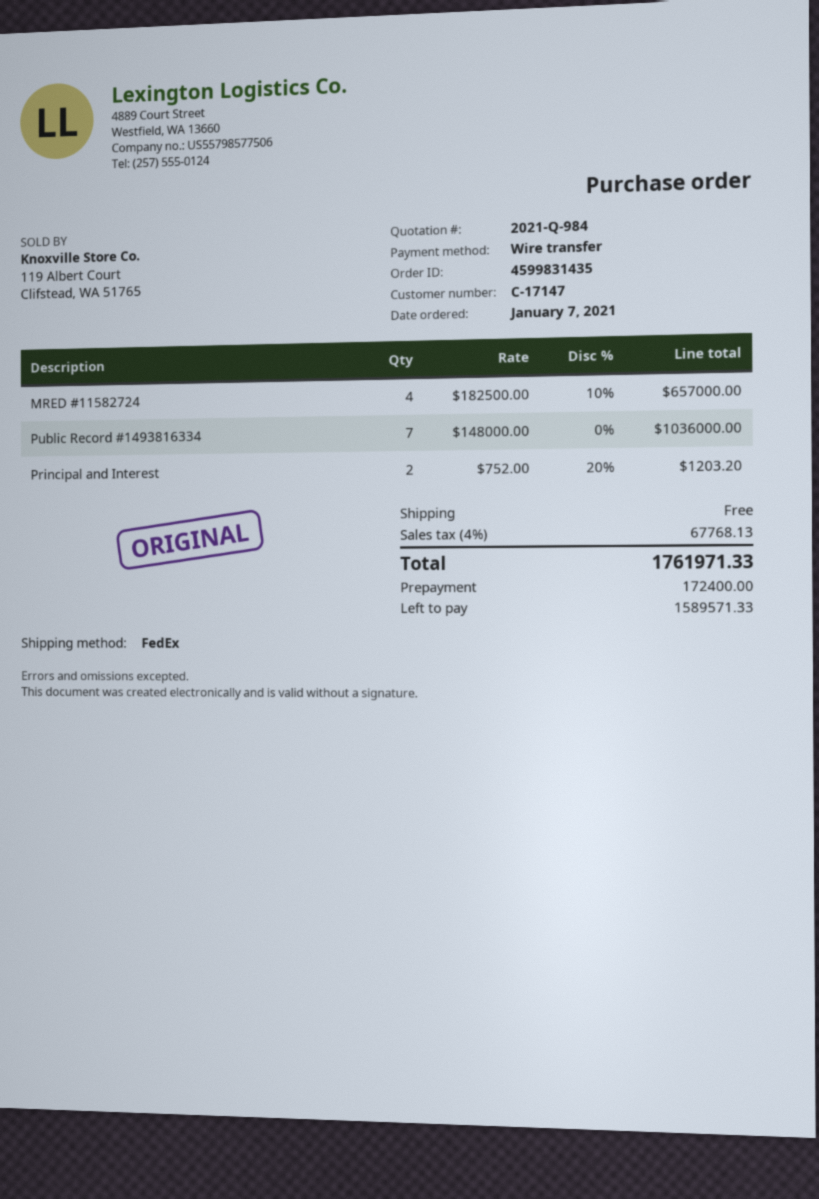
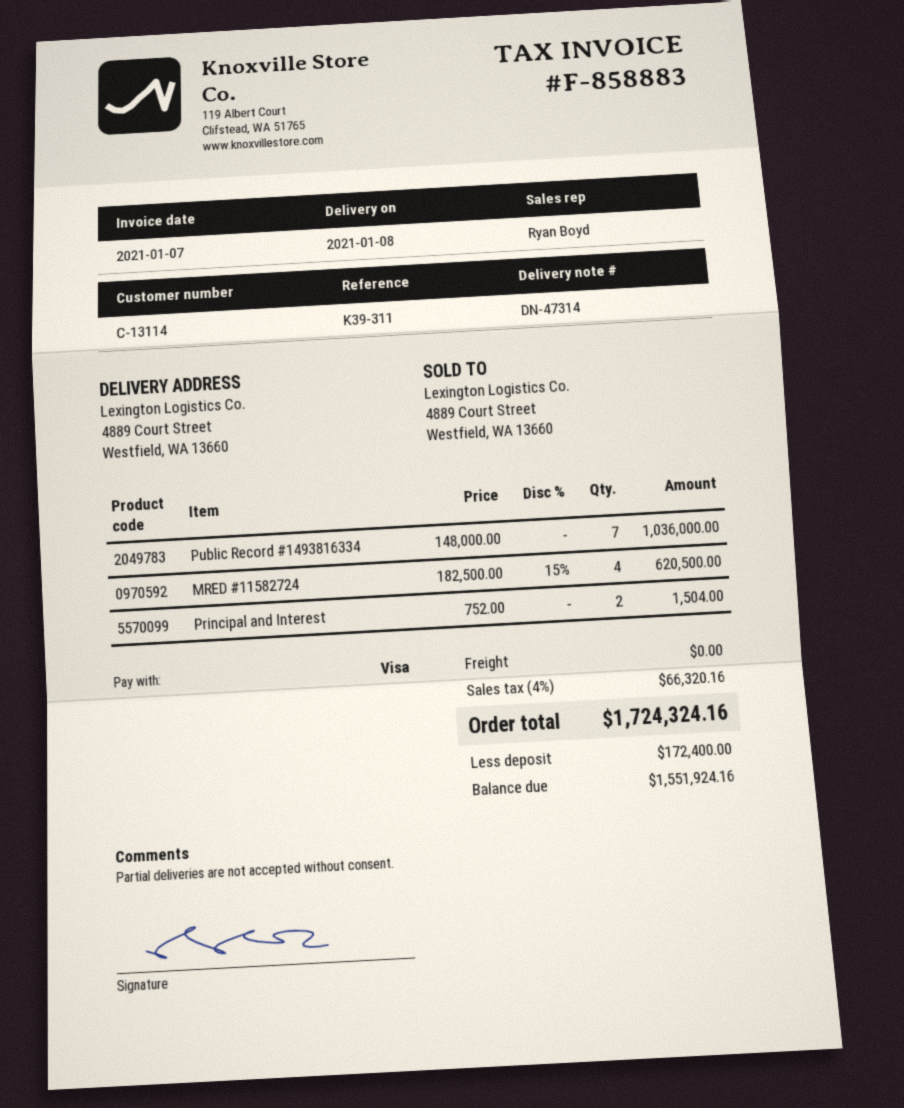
customer number: C-17147 -> C-13114
payment method: bank transfer -> Visa
MRED #11582724: 4 x 182500.00 - 10% = 657000.00 -> 4 x 182500.00 - 15% = 620500.00
Principal and Interest: 2 x 752.00 - 20% = 1203.20 -> 2 x 752.00 = 1504.00
tax: 4% = 67768.13 -> 4% = 66320.16
total: 1761971.33 -> 1724324.16
balance: 1589571.33 -> 1551924.16

